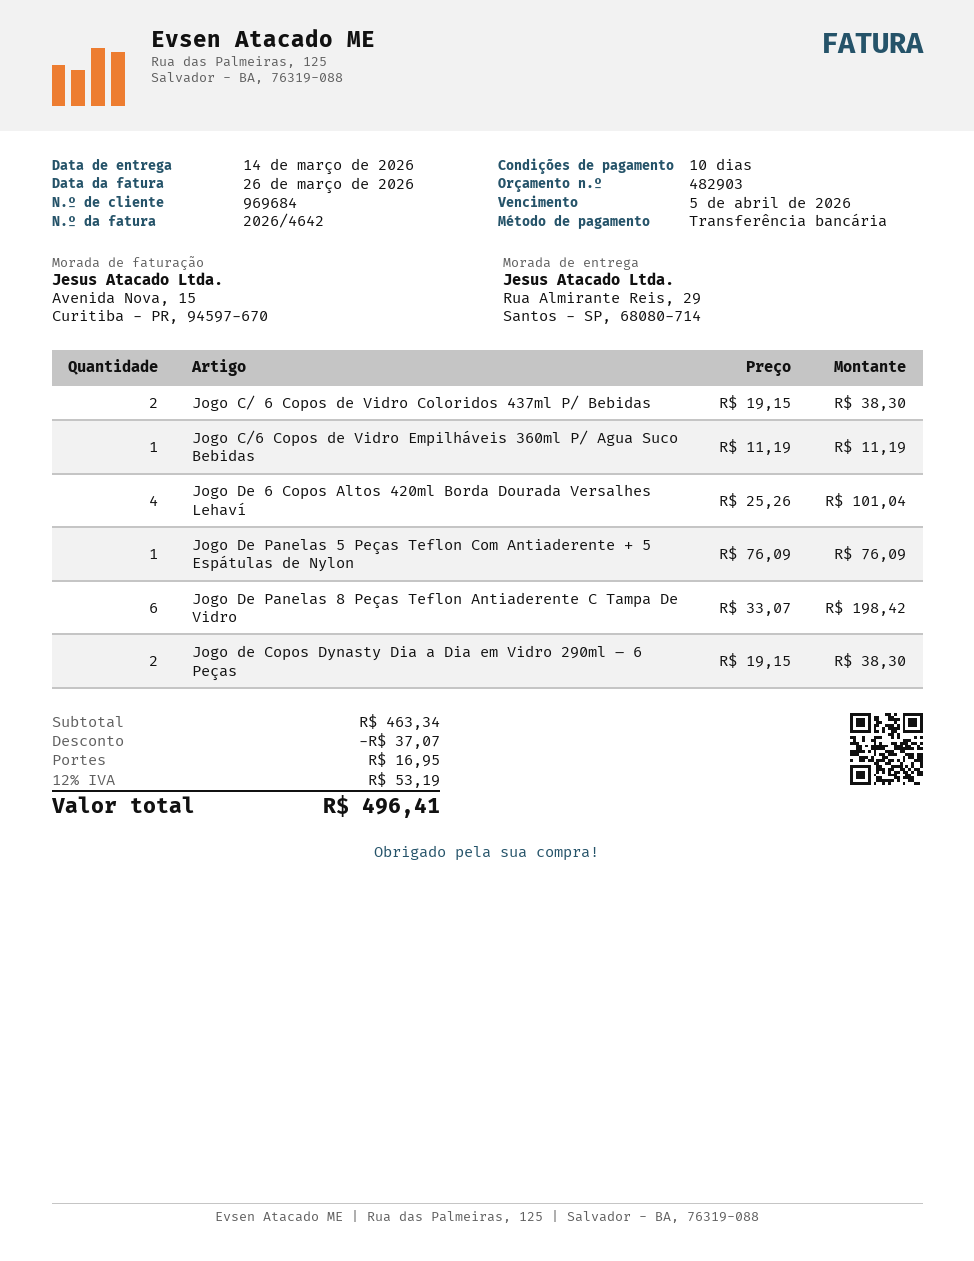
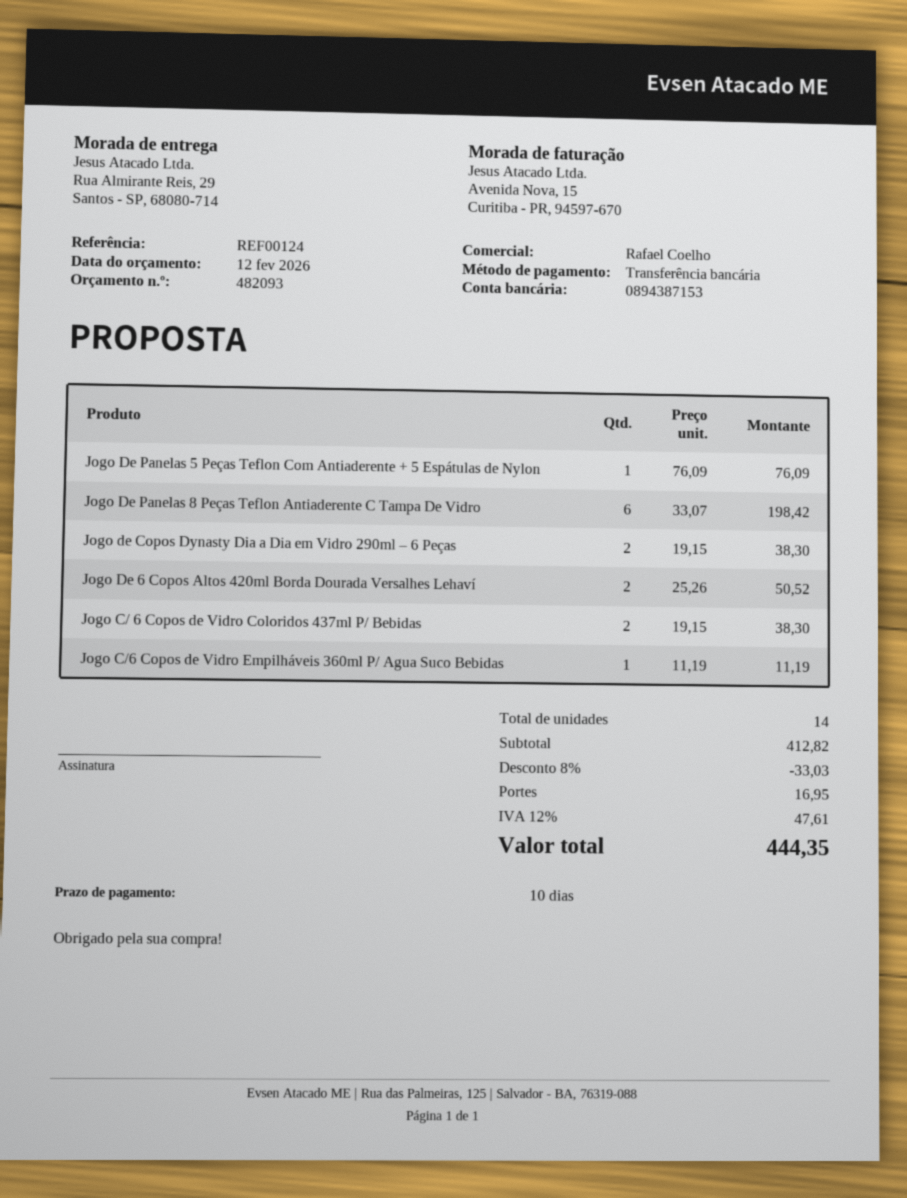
quote number: 482903 -> 482093
Jogo De 6 Copos Altos 420ml Borda Dourada Versalhes Lehaví: 4 x 25.26 = 101.04 -> 2 x 25.26 = 50.52
subtotal: 463.34 -> 412.82
discount: 37.07 -> 33.03
tax: 12% = 53.19 -> 12% = 47.61
total: 496.41 -> 444.35

